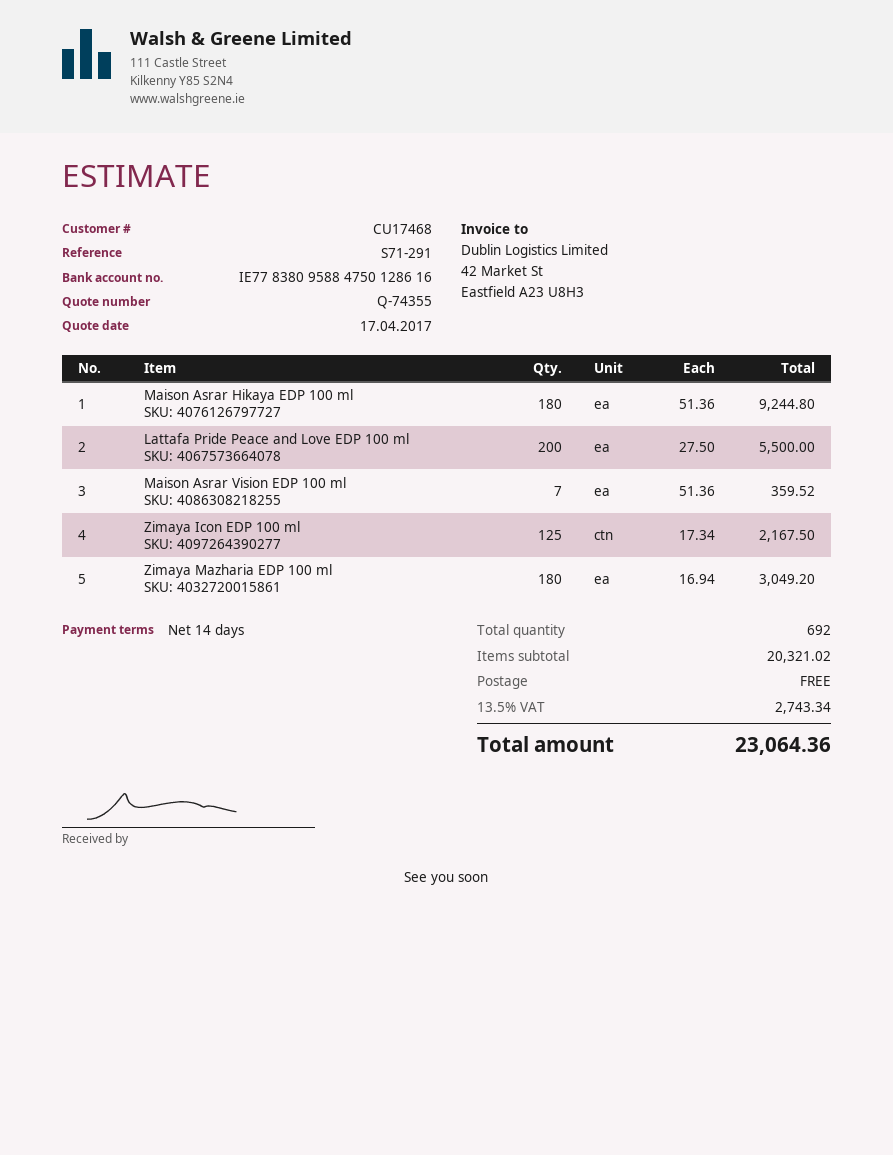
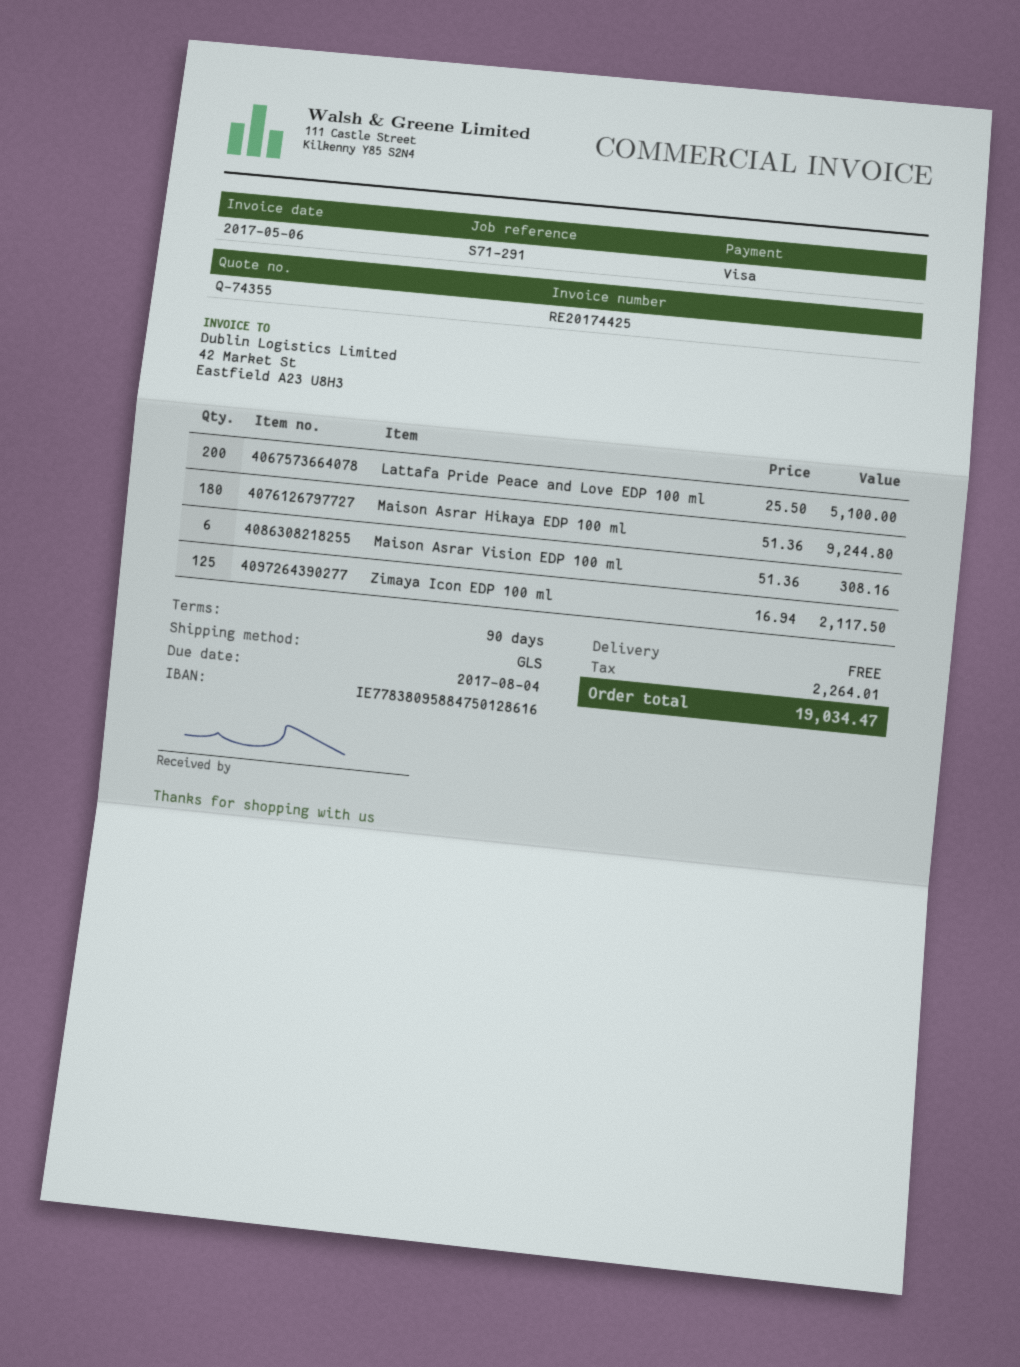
payment terms: 14 days -> 90 days
Lattafa Pride Peace and Love EDP 100 ml: 200 x 27.50 = 5500.00 -> 200 x 25.50 = 5100.00
Maison Asrar Vision EDP 100 ml: 7 x 51.36 = 359.52 -> 6 x 51.36 = 308.16
Zimaya Icon EDP 100 ml: 125 x 17.34 = 2167.50 -> 125 x 16.94 = 2117.50
Zimaya Mazharia EDP 100 ml: 180 x 16.94 = 3049.20 -> none
tax: 2743.34 -> 2264.01
total: 23064.36 -> 19034.47

